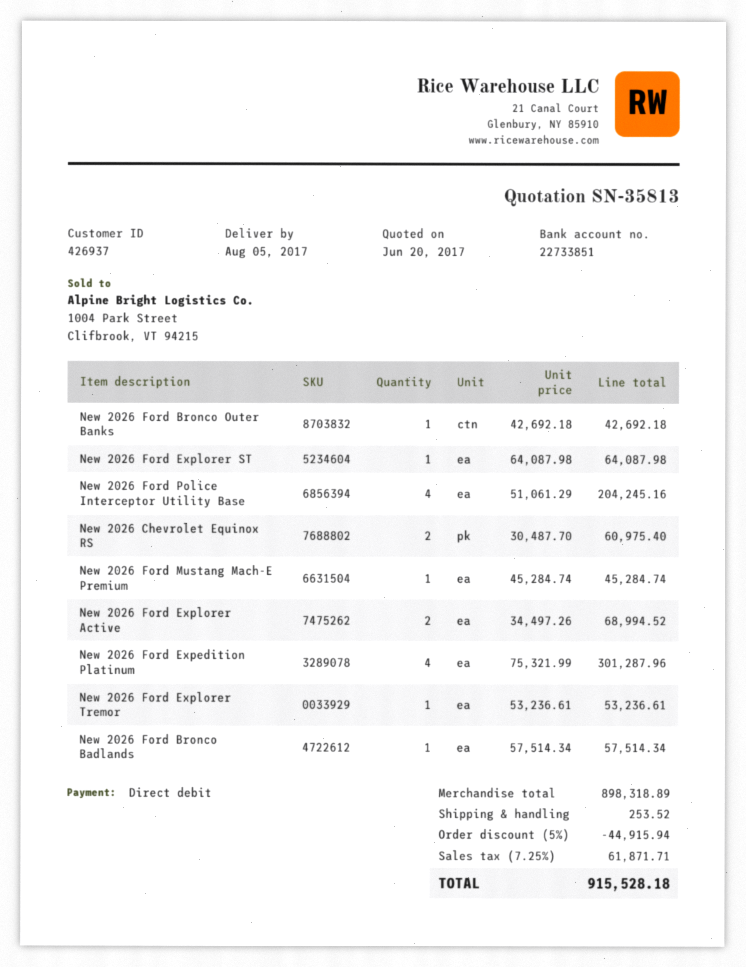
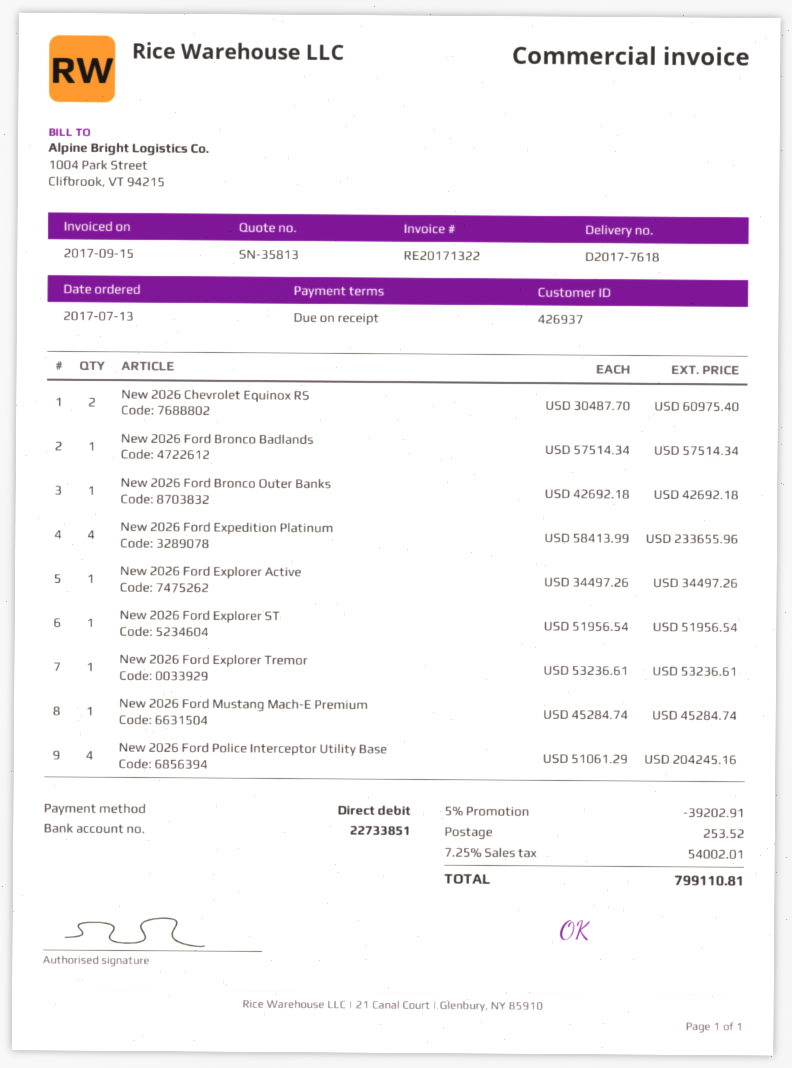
New 2026 Ford Explorer ST: 1 x 64087.98 = 64087.98 -> 1 x 51956.54 = 51956.54
New 2026 Ford Explorer Active: 2 x 34497.26 = 68994.52 -> 1 x 34497.26 = 34497.26
New 2026 Ford Expedition Platinum: 4 x 75321.99 = 301287.96 -> 4 x 58413.99 = 233655.96
discount: 5% = 44915.94 -> 5% = 39202.91
tax: 7.25% = 61871.71 -> 7.25% = 54002.01
total: 915528.18 -> 799110.81

